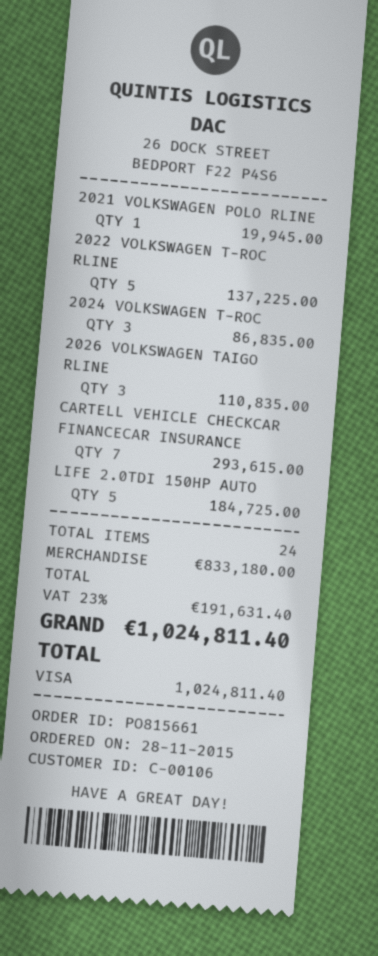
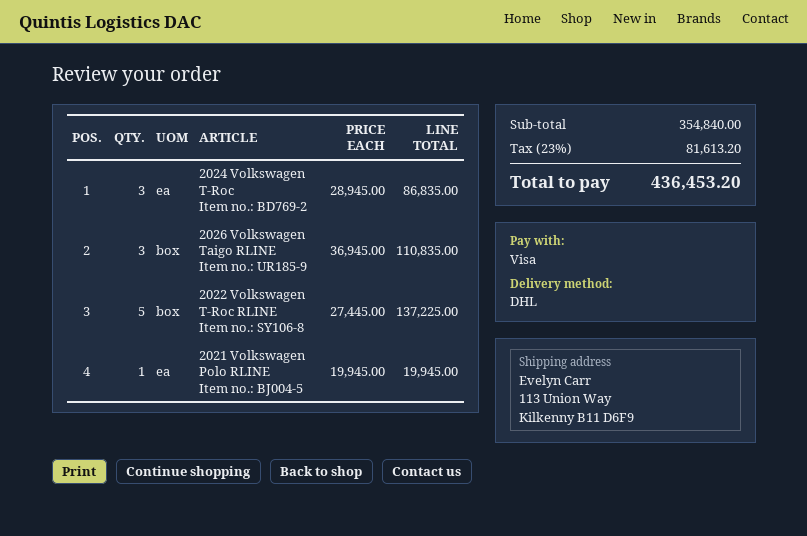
CARTELL VEHICLE CHECKCAR FINANCECAR INSURANCE: 7 for 293615.00 -> none
LIFE 2.0TDI 150HP AUTO: 5 for 184725.00 -> none
subtotal: 833180.00 -> 354840.00
tax: 23% = 191631.40 -> 23% = 81613.20
total: 1024811.40 -> 436453.20

